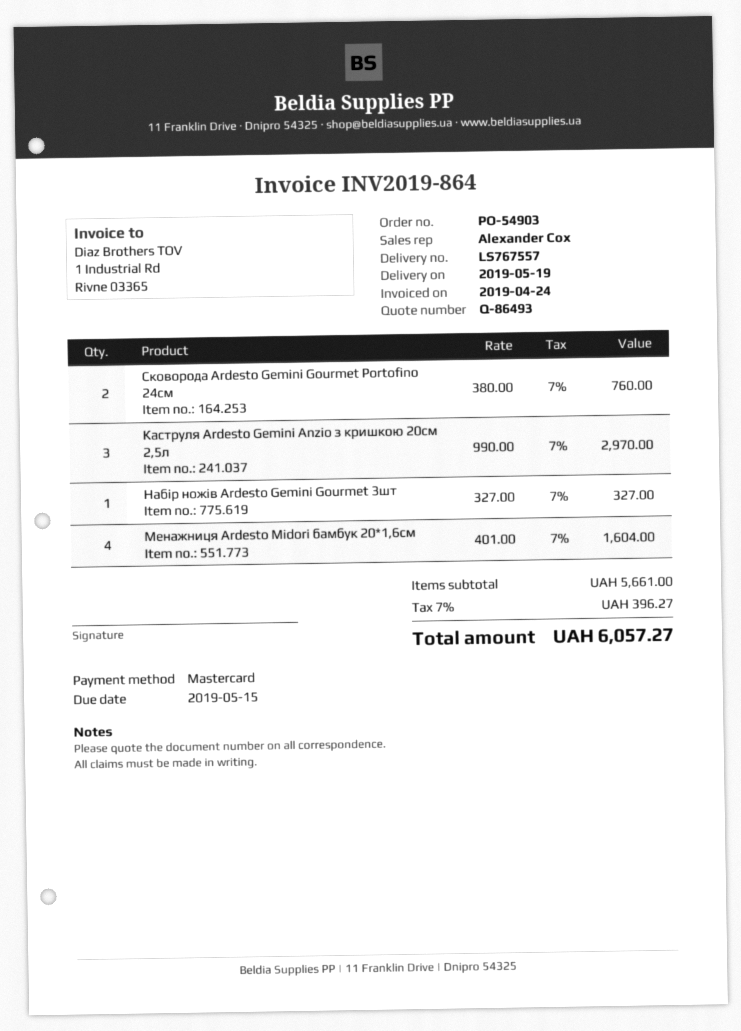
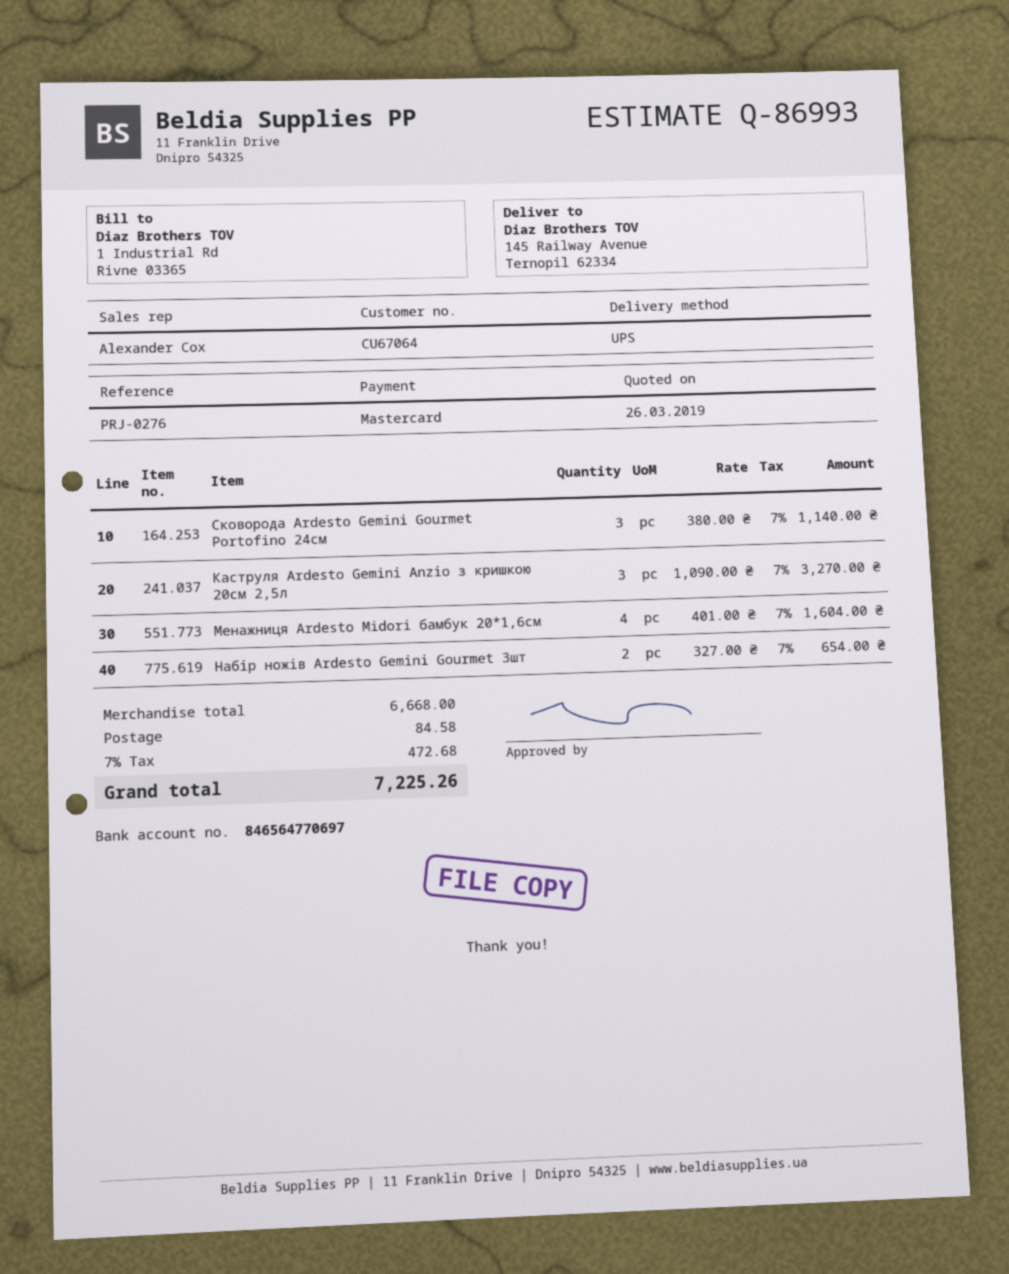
quote number: Q-86493 -> Q-86993
Сковорода Ardesto Gemini Gourmet Portofino 24см: 2 x 380.00 = 760.00 -> 3 x 380.00 = 1140.00
Каструля Ardesto Gemini Anzio з кришкою 20см 2,5л: 3 x 990.00 = 2970.00 -> 3 x 1090.00 = 3270.00
Набір ножів Ardesto Gemini Gourmet 3шт: 1 x 327.00 = 327.00 -> 2 x 327.00 = 654.00
subtotal: 5661.00 -> 6668.00
shipping: none -> 84.58
tax: 7% = 396.27 -> 7% = 472.68
total: 6057.27 -> 7225.26

